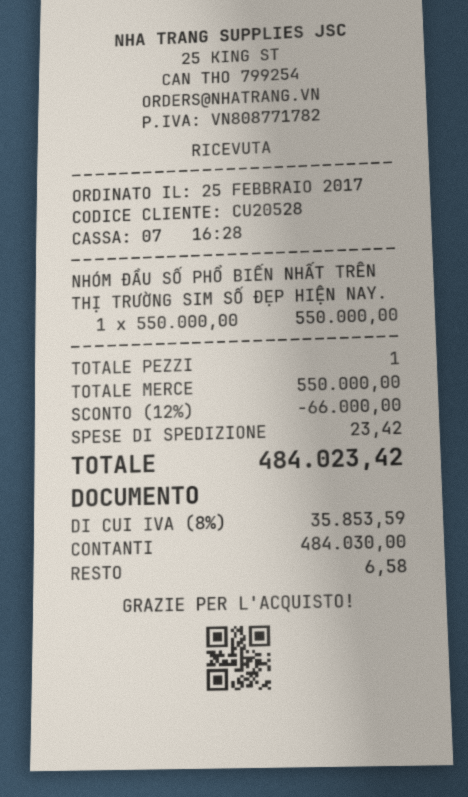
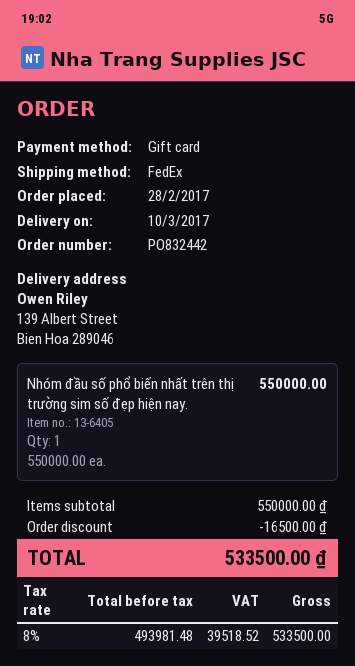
order date: 2017-02-25 -> 2017-02-28
payment method: cash -> gift card
discount: 66000.00 -> 16500.00
shipping: 23.42 -> none
tax: 8% = 35853.59 -> 8% = 39518.52
total: 484023.42 -> 533500.00

